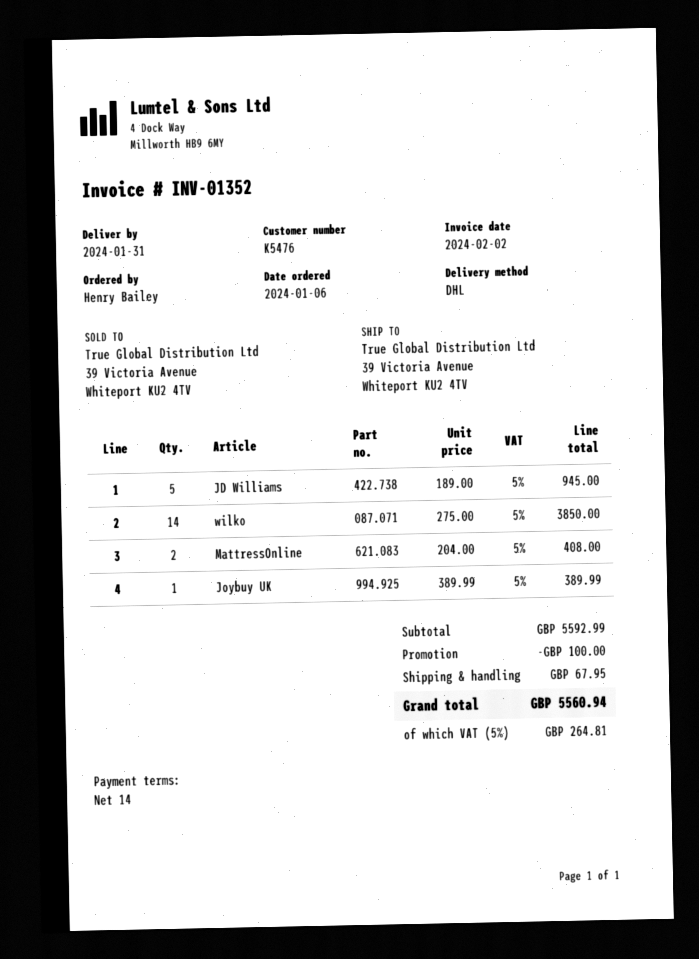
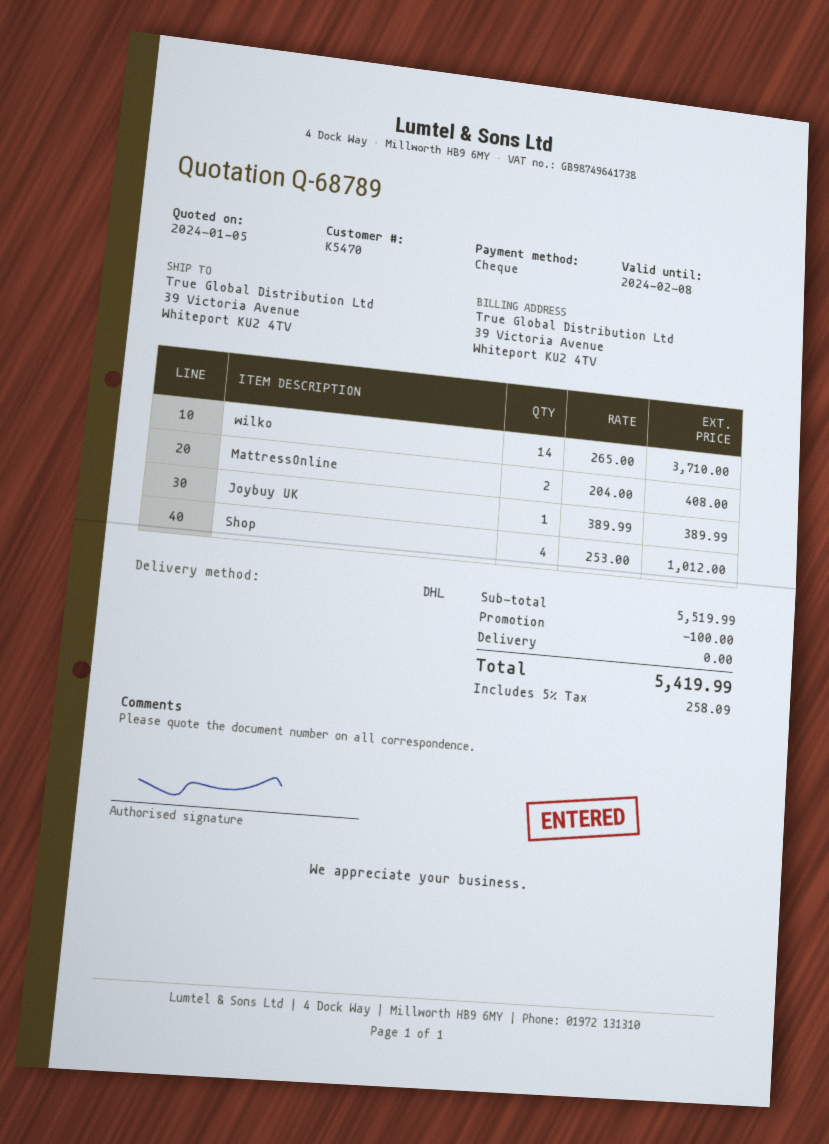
customer number: K5476 -> K5470
JD Williams: 5 x 189.00 = 945.00 -> none
wilko: 14 x 275.00 = 3850.00 -> 14 x 265.00 = 3710.00
Shop: none -> 4 x 253.00 = 1012.00
subtotal: 5592.99 -> 5519.99
shipping: 67.95 -> 0.00
tax: 5% = 264.81 -> 5% = 258.09
total: 5560.94 -> 5419.99

